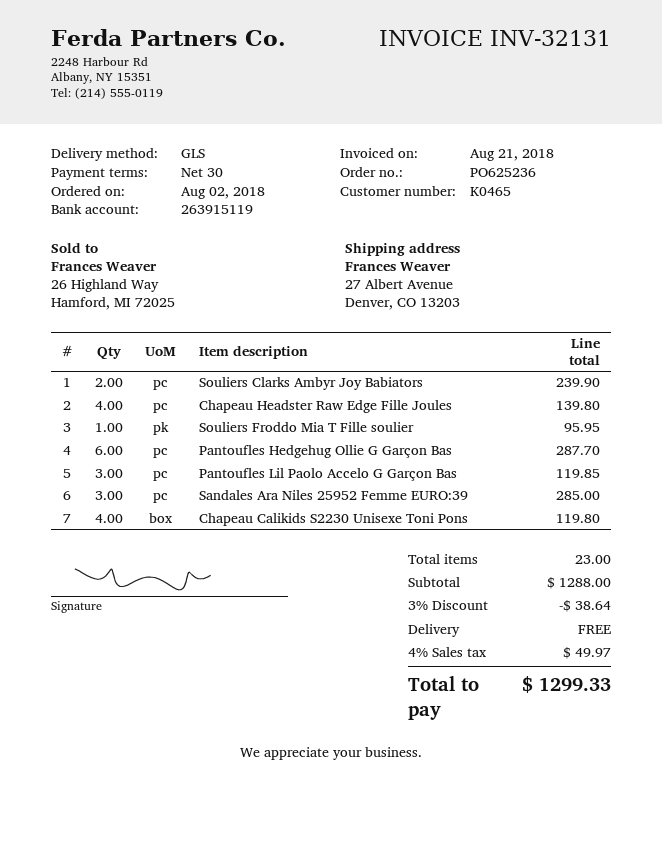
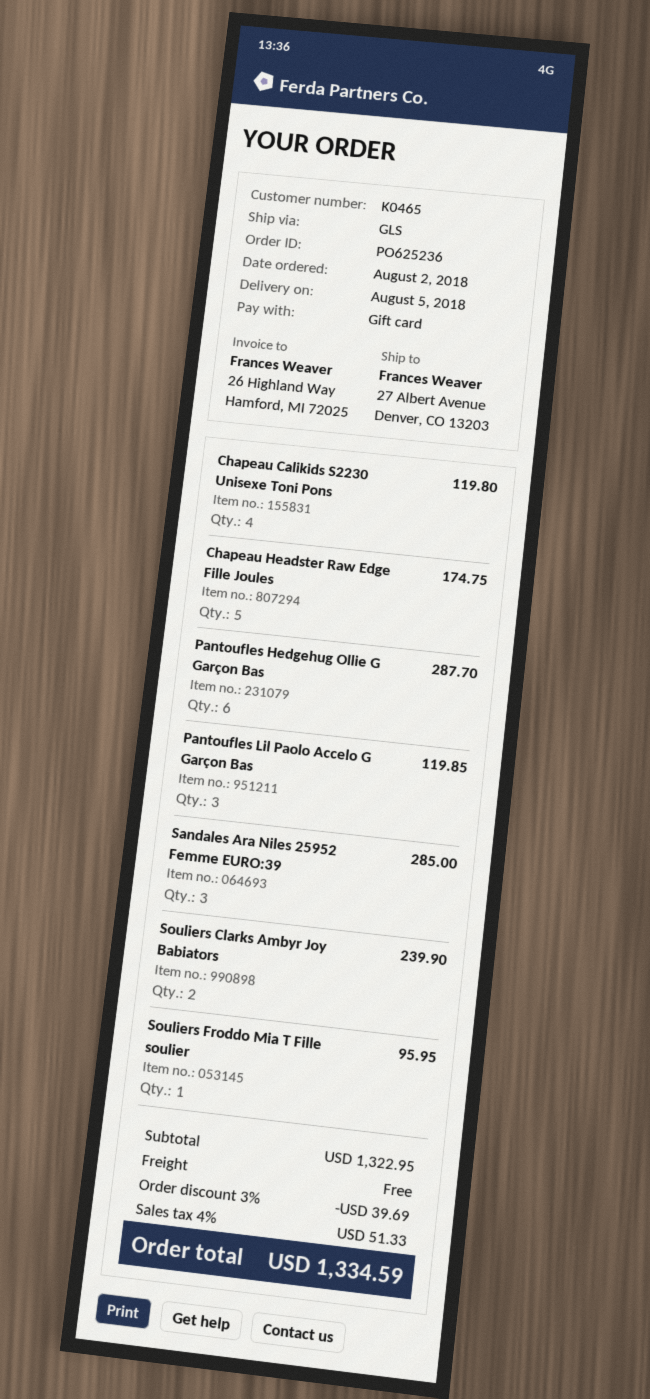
Chapeau Headster Raw Edge Fille Joules: 4 for 139.80 -> 5 for 174.75
subtotal: 1288.00 -> 1322.95
discount: 3% = 38.64 -> 3% = 39.69
tax: 4% = 49.97 -> 4% = 51.33
total: 1299.33 -> 1334.59

